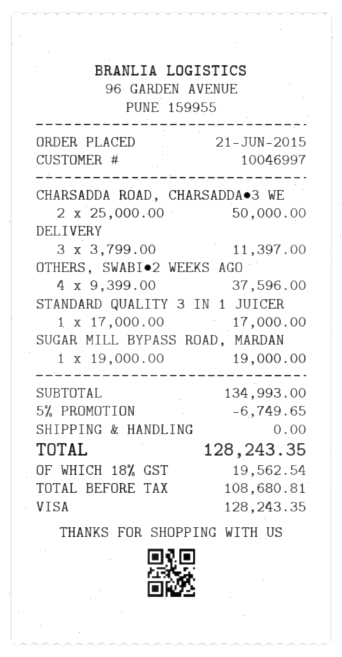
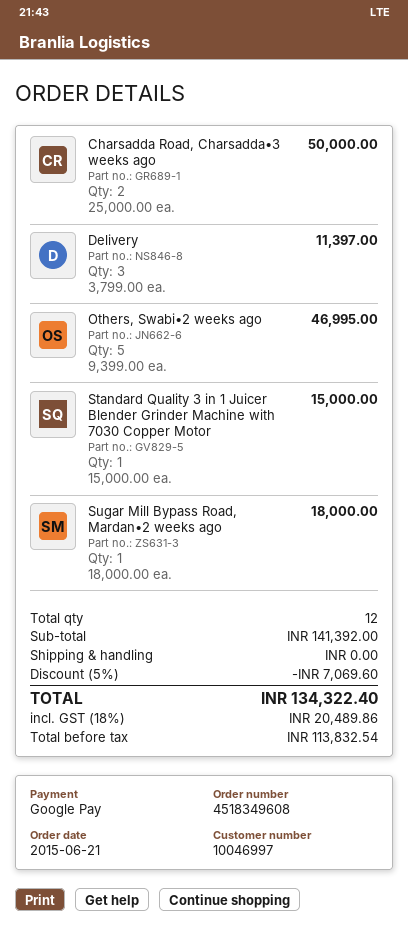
payment method: Visa -> Google Pay
OTHERS, SWABI•2 WEEKS AGO: 4 x 9399.00 = 37596.00 -> 5 x 9399.00 = 46995.00
STANDARD QUALITY 3 IN 1 JUICER: 1 x 17000.00 = 17000.00 -> 1 x 15000.00 = 15000.00
SUGAR MILL BYPASS ROAD, MARDAN: 1 x 19000.00 = 19000.00 -> 1 x 18000.00 = 18000.00
subtotal: 134993.00 -> 141392.00
discount: 5% = 6749.65 -> 5% = 7069.60
net: 108680.81 -> 113832.54
tax: 18% = 19562.54 -> 18% = 20489.86
total: 128243.35 -> 134322.40

